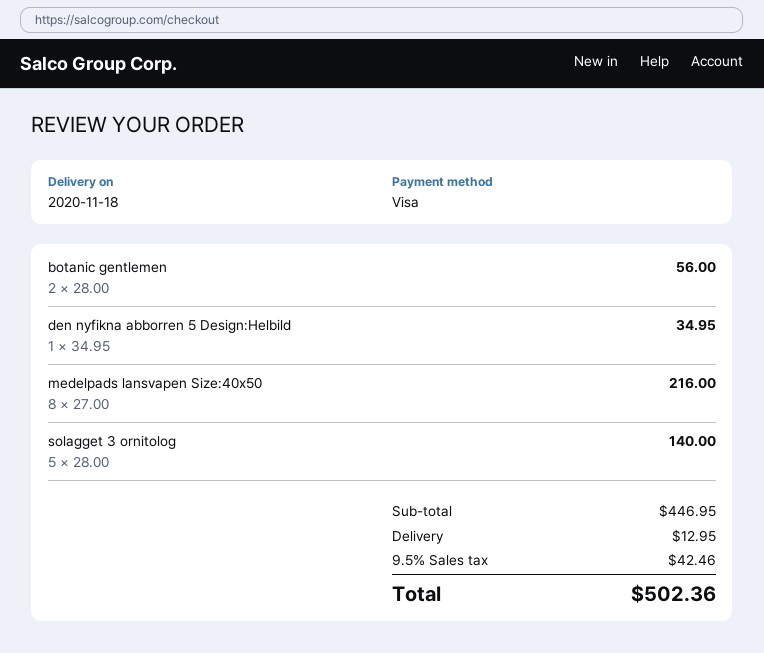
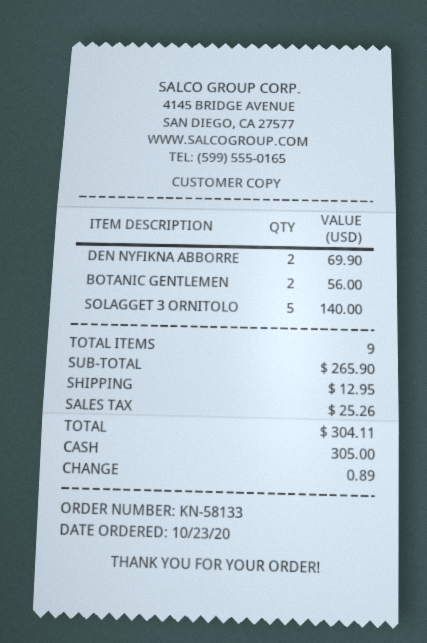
payment method: Visa -> cash
den nyfikna abborren 5 Design:Helbild: 1 for 34.95 -> 2 for 69.90
medelpads lansvapen Size:40x50: 8 for 216.00 -> none
subtotal: 446.95 -> 265.90
tax: 42.46 -> 25.26
total: 502.36 -> 304.11

